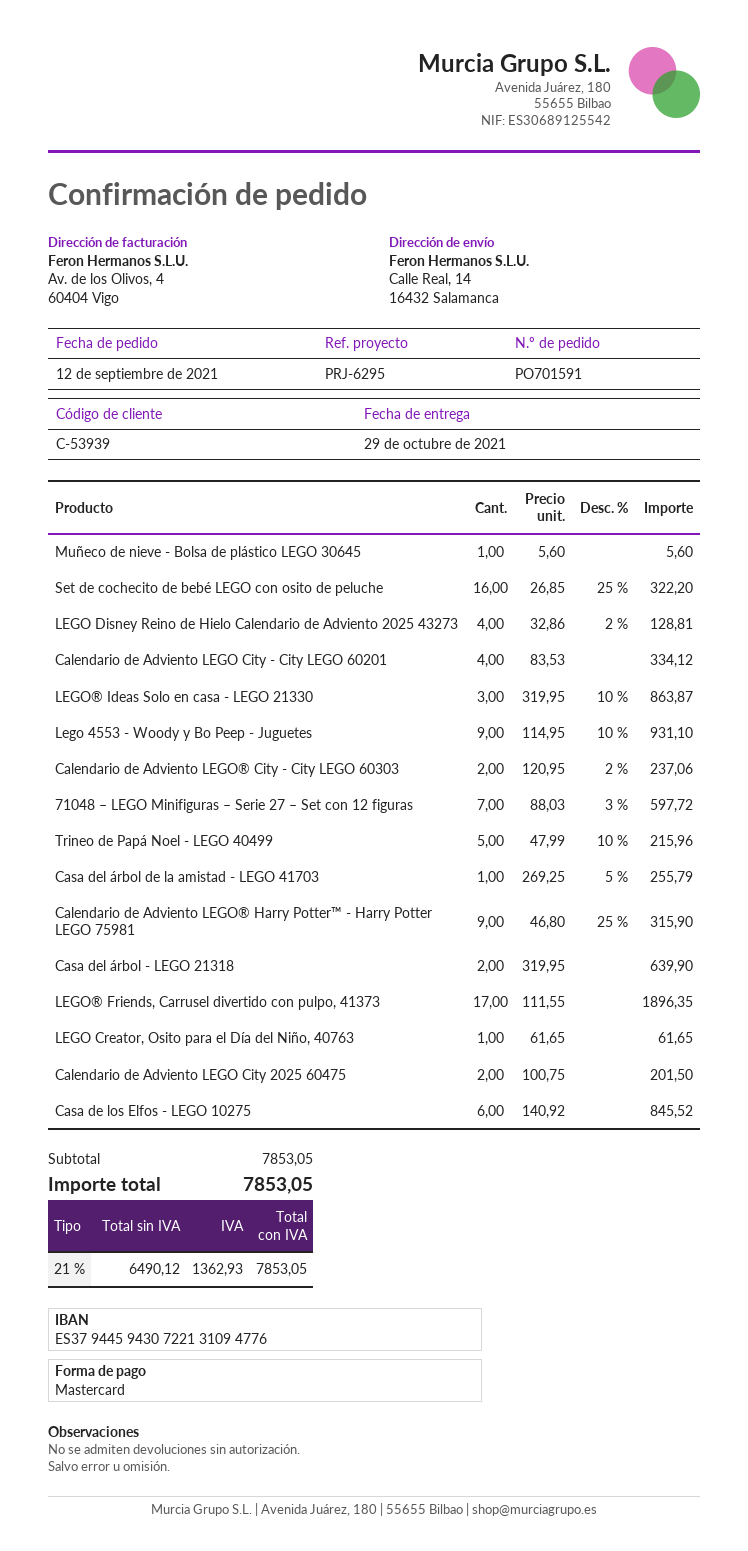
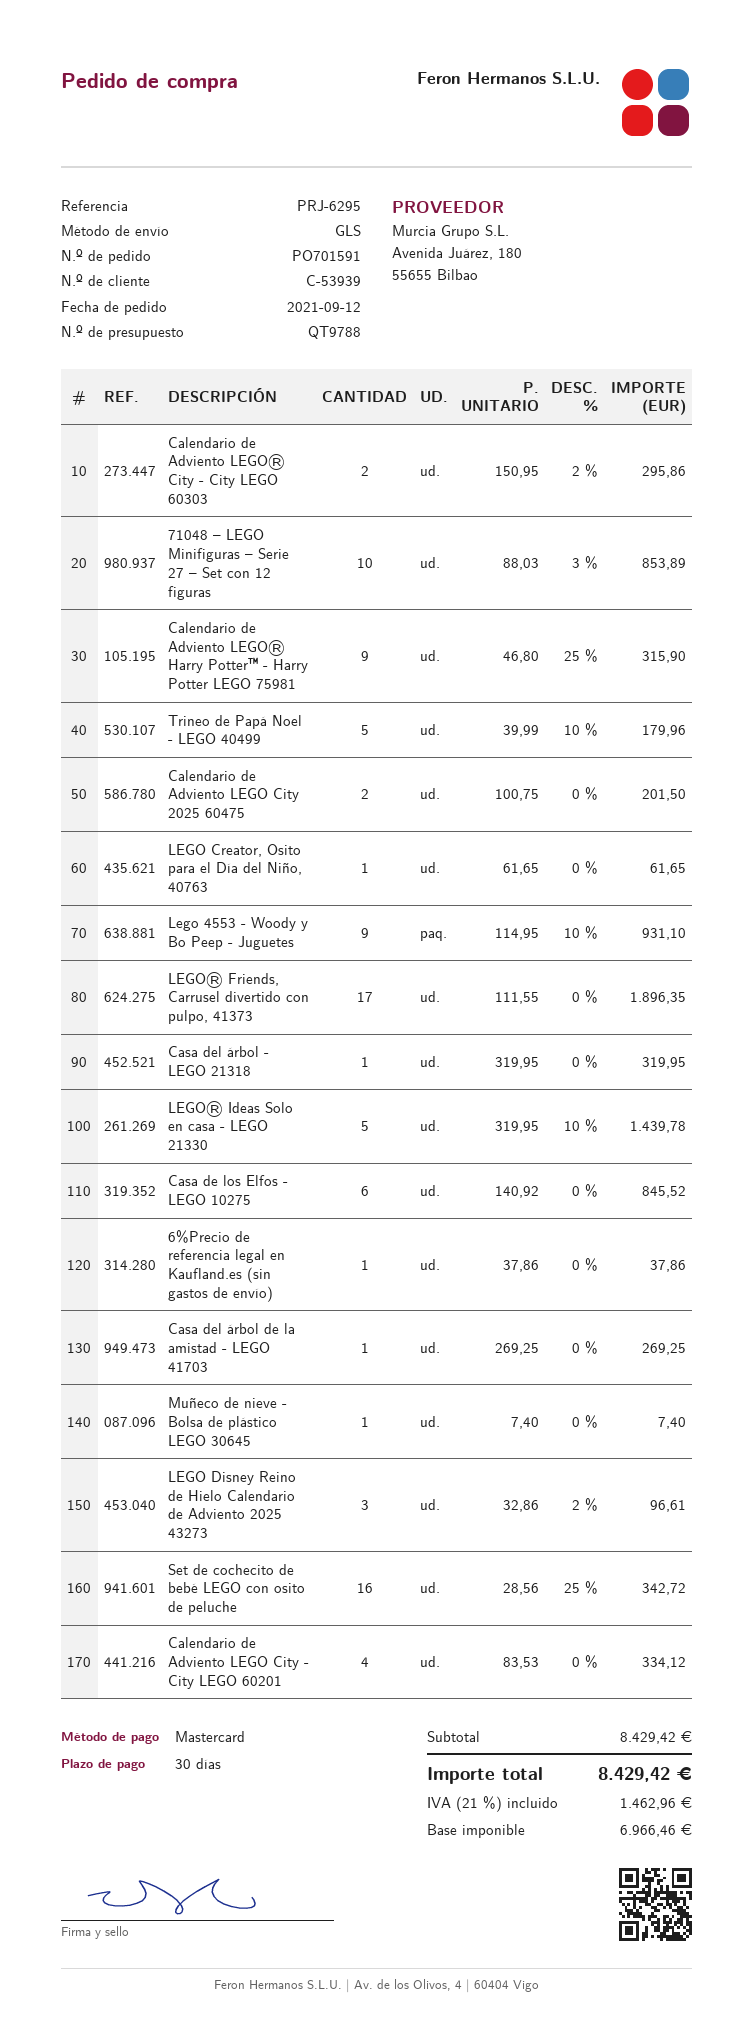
Muñeco de nieve - Bolsa de plástico LEGO 30645: 1 x 5.60 = 5.60 -> 1 x 7.40 = 7.40
Set de cochecito de bebé LEGO con osito de peluche: 16 x 26.85 - 25% = 322.20 -> 16 x 28.56 - 25% = 342.72
LEGO Disney Reino de Hielo Calendario de Adviento 2025 43273: 4 x 32.86 - 2% = 128.81 -> 3 x 32.86 - 2% = 96.61
LEGO® Ideas Solo en casa - LEGO 21330: 3 x 319.95 - 10% = 863.87 -> 5 x 319.95 - 10% = 1439.78
Calendario de Adviento LEGO® City - City LEGO 60303: 2 x 120.95 - 2% = 237.06 -> 2 x 150.95 - 2% = 295.86
71048 – LEGO Minifiguras – Serie 27 – Set con 12 figuras: 7 x 88.03 - 3% = 597.72 -> 10 x 88.03 - 3% = 853.89
Trineo de Papá Noel - LEGO 40499: 5 x 47.99 - 10% = 215.96 -> 5 x 39.99 - 10% = 179.96
Casa del árbol de la amistad - LEGO 41703: 1 x 269.25 - 5% = 255.79 -> 1 x 269.25 = 269.25
Casa del árbol - LEGO 21318: 2 x 319.95 = 639.90 -> 1 x 319.95 = 319.95
6%Precio de referencia legal en Kaufland.es (sin gastos de envío): none -> 1 x 37.86 = 37.86
subtotal: 7853.05 -> 8429.42
net: 6490.12 -> 6966.46
tax: 21% = 1362.93 -> 21% = 1462.96
total: 7853.05 -> 8429.42

